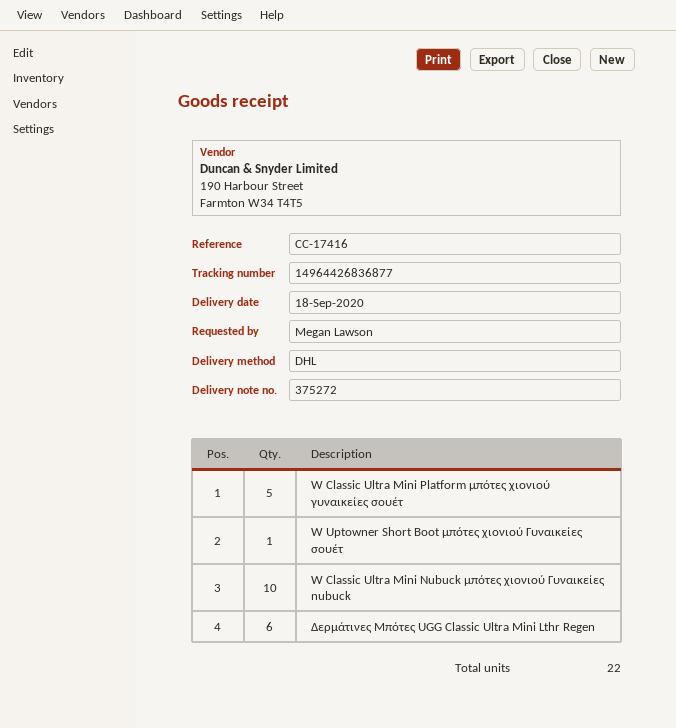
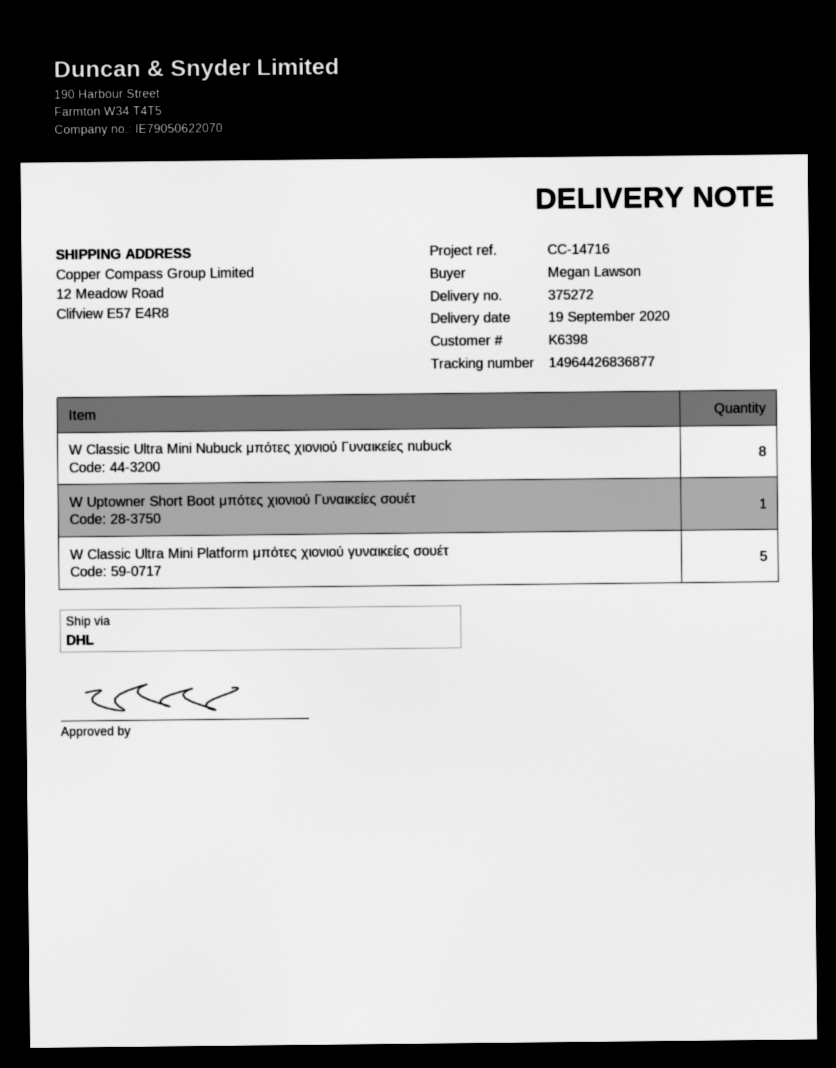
delivery date: 2020-09-18 -> 2020-09-19
reference: CC-17416 -> CC-14716
W Classic Ultra Mini Nubuck μπότες χιονιού Γυναικείες nubuck: 10 -> 8
Δερμάτινες Μπότες UGG Classic Ultra Mini Lthr Regen: 6 -> none

